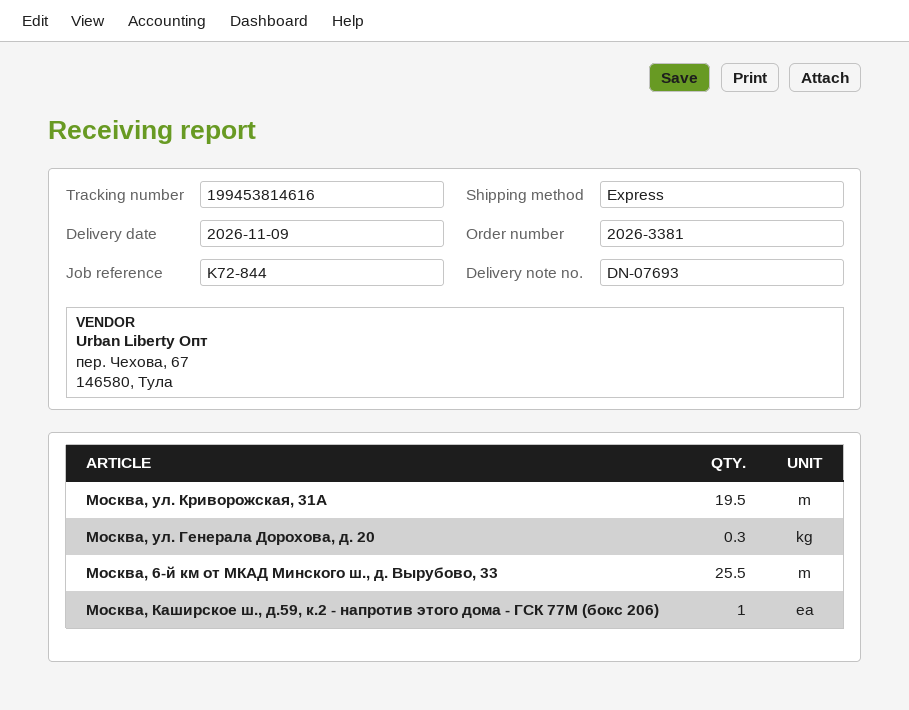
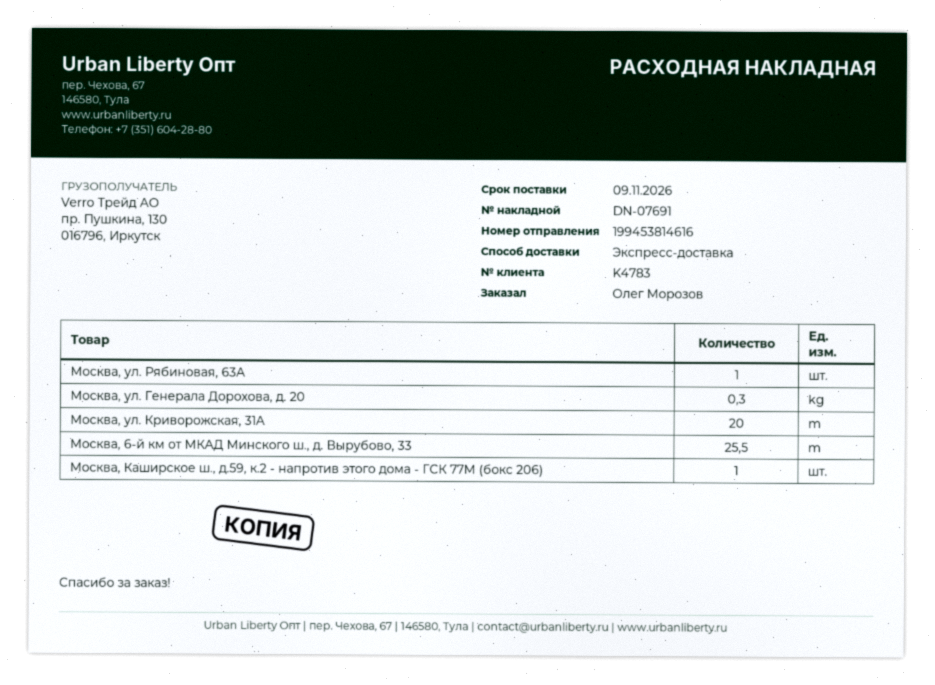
delivery note number: DN-07693 -> DN-07691
Москва, ул. Криворожская, 31А: 19.5 -> 20
Москва, ул. Рябиновая, 63А: none -> 1

